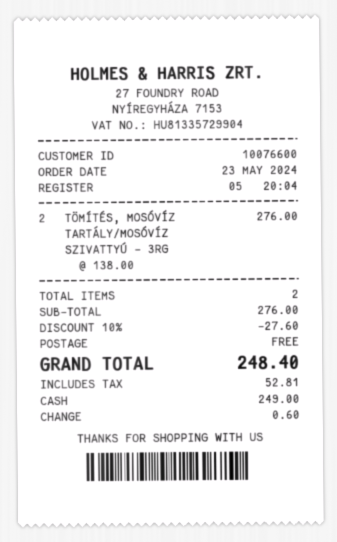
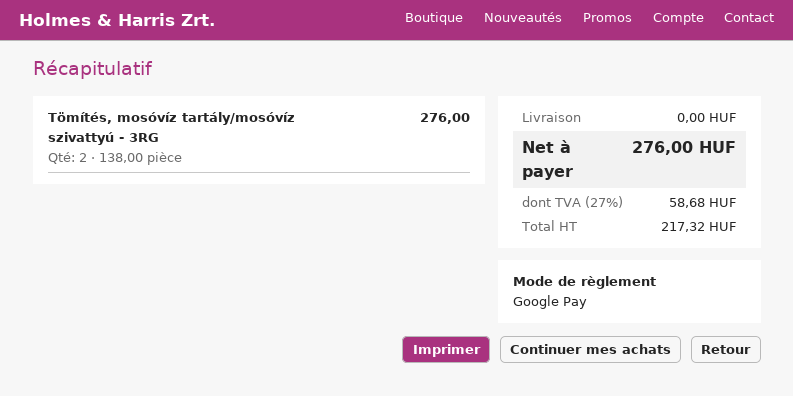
payment method: cash -> Google Pay
discount: 10% = 27.60 -> none
tax: 52.81 -> 58.68
total: 248.40 -> 276.00

